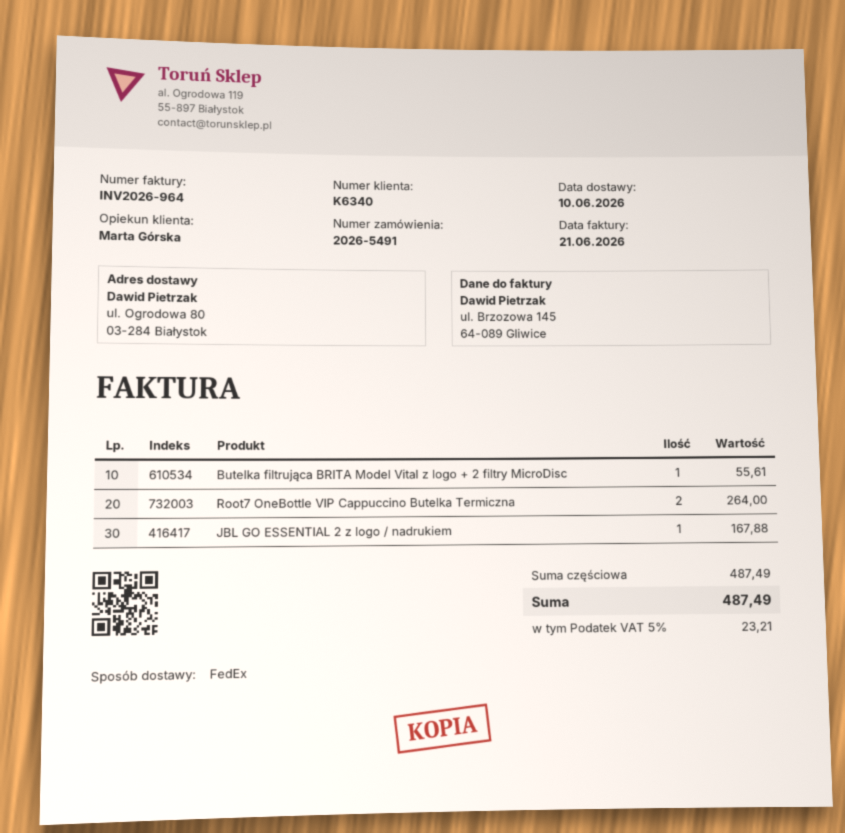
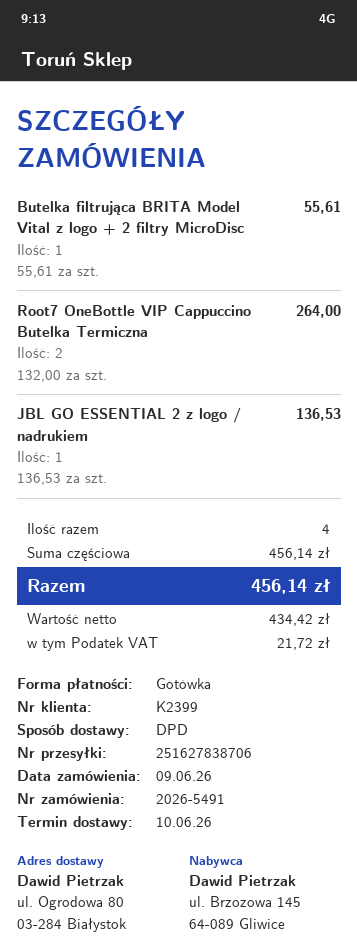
customer number: K6340 -> K2399
shipping method: FedEx -> DPD
JBL GO ESSENTIAL 2 z logo / nadrukiem: 1 for 167.88 -> 1 for 136.53
subtotal: 487.49 -> 456.14
tax: 23.21 -> 21.72
total: 487.49 -> 456.14

